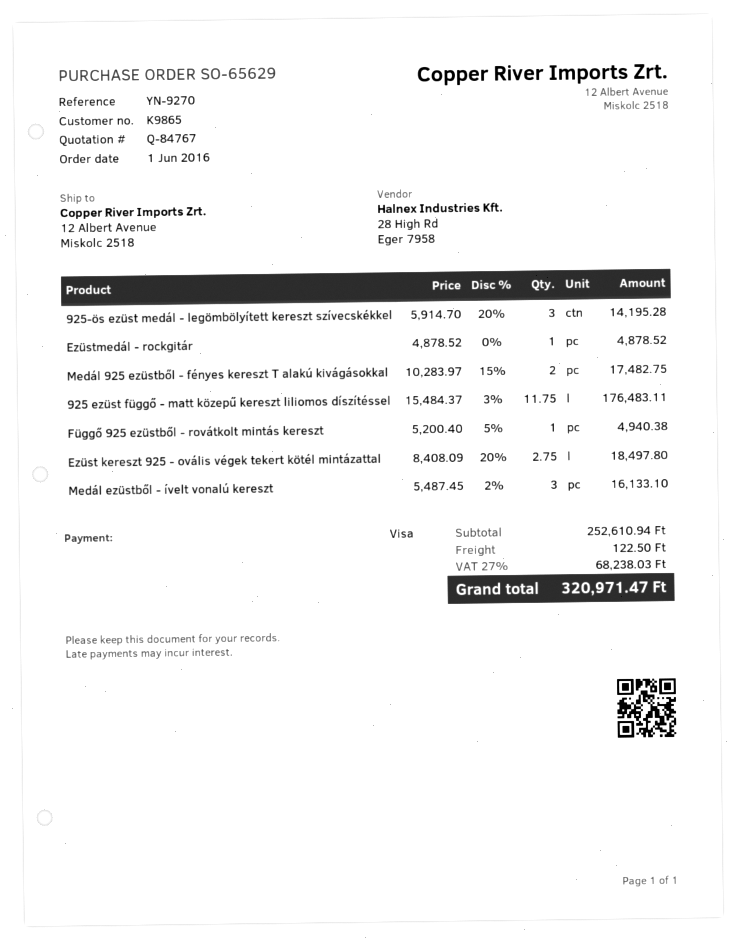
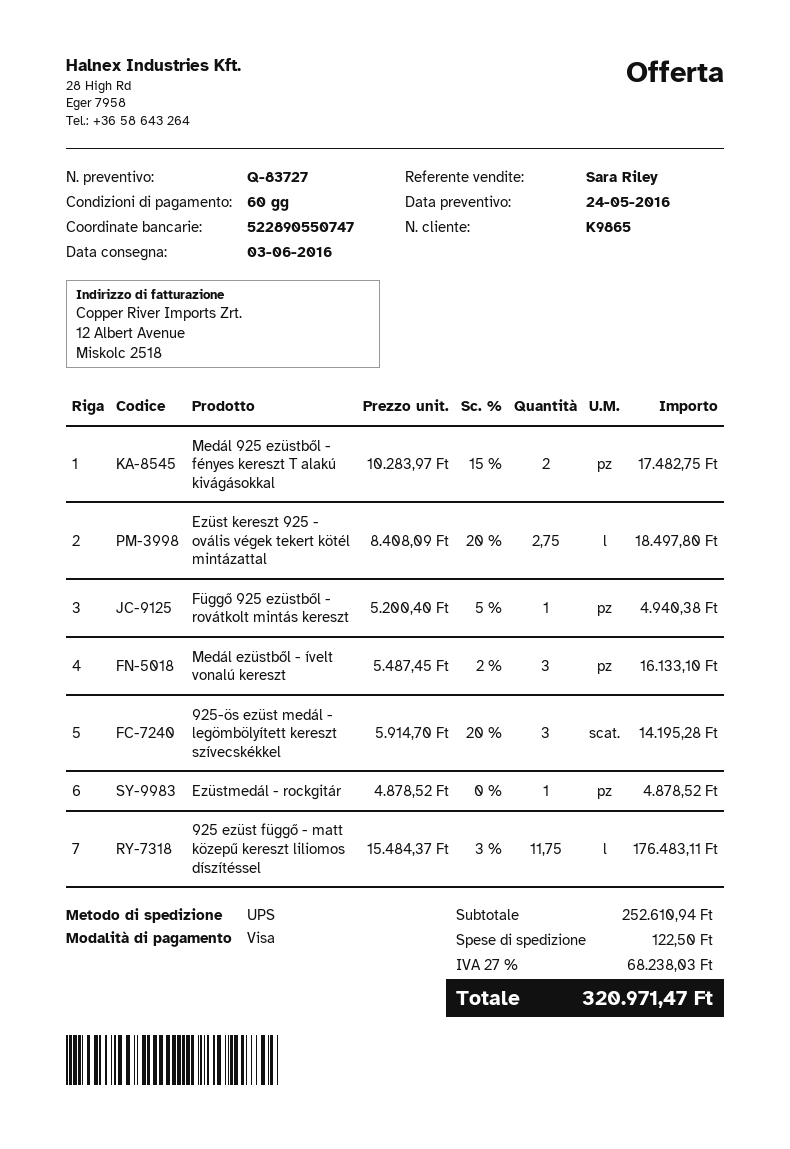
quote number: Q-84767 -> Q-83727

